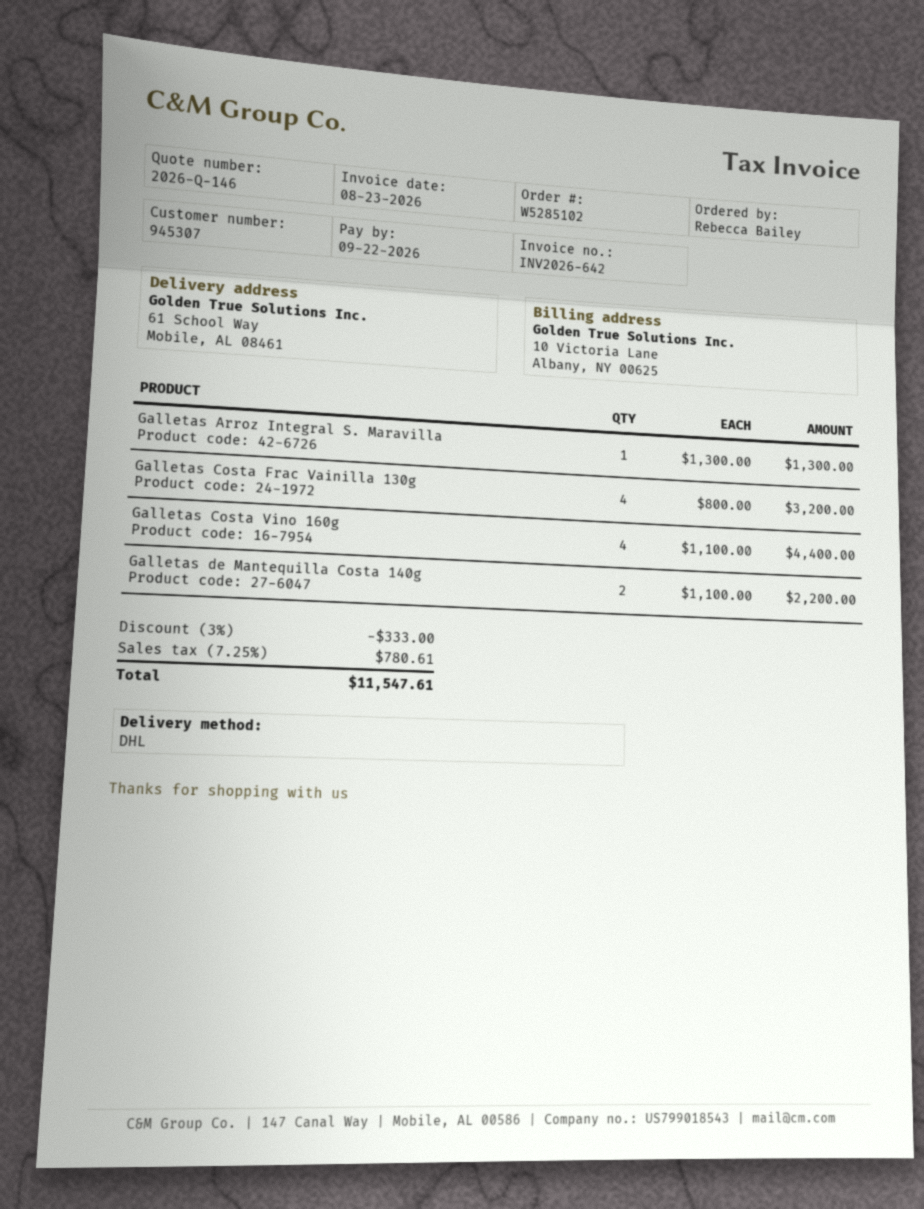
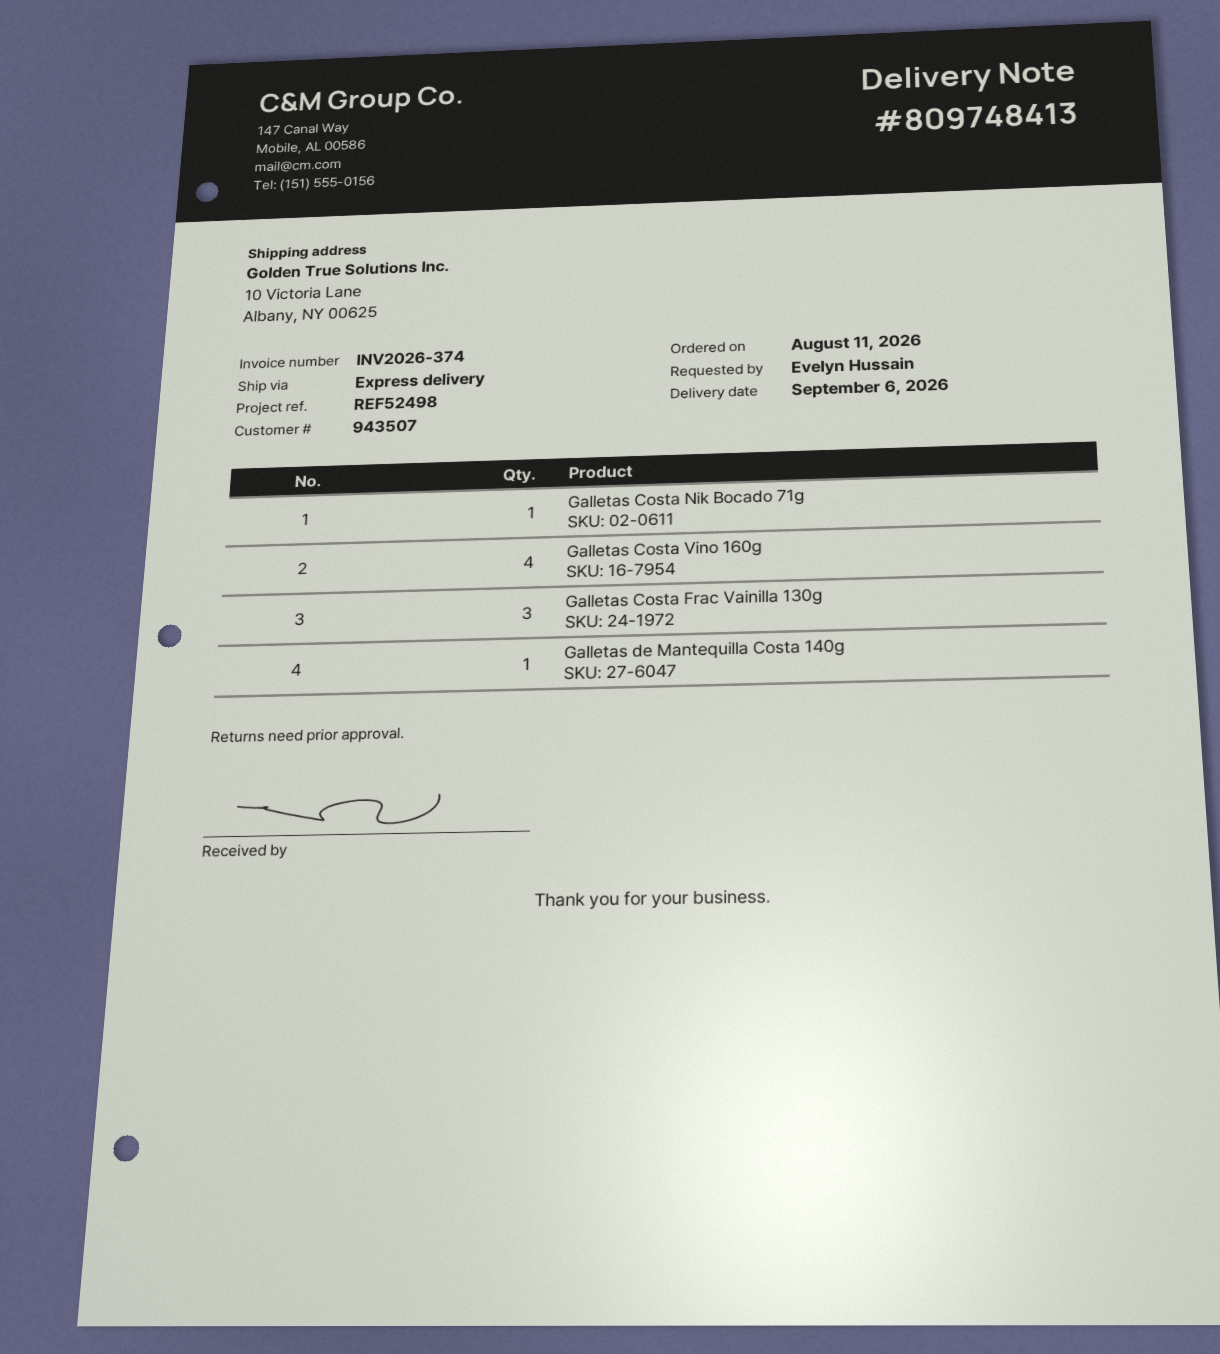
invoice number: INV2026-642 -> INV2026-374
customer number: 945307 -> 943507
ordered by: Rebecca Bailey -> Evelyn Hussain
shipping method: DHL -> express
ship to: 61 School Way, Mobile, AL 08461 -> 10 Victoria Lane, Albany, NY 00625
Galletas Arroz Integral S. Maravilla: 1 -> none
Galletas Costa Frac Vainilla 130g: 4 -> 3
Galletas de Mantequilla Costa 140g: 2 -> 1
Galletas Costa Nik Bocado 71g: none -> 1

